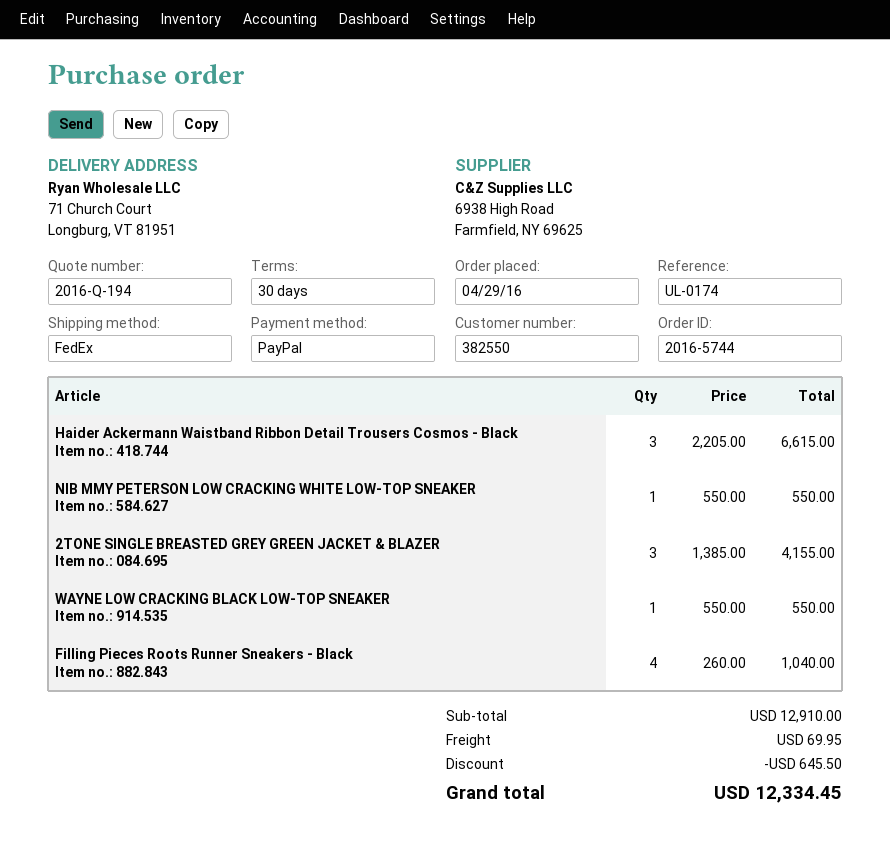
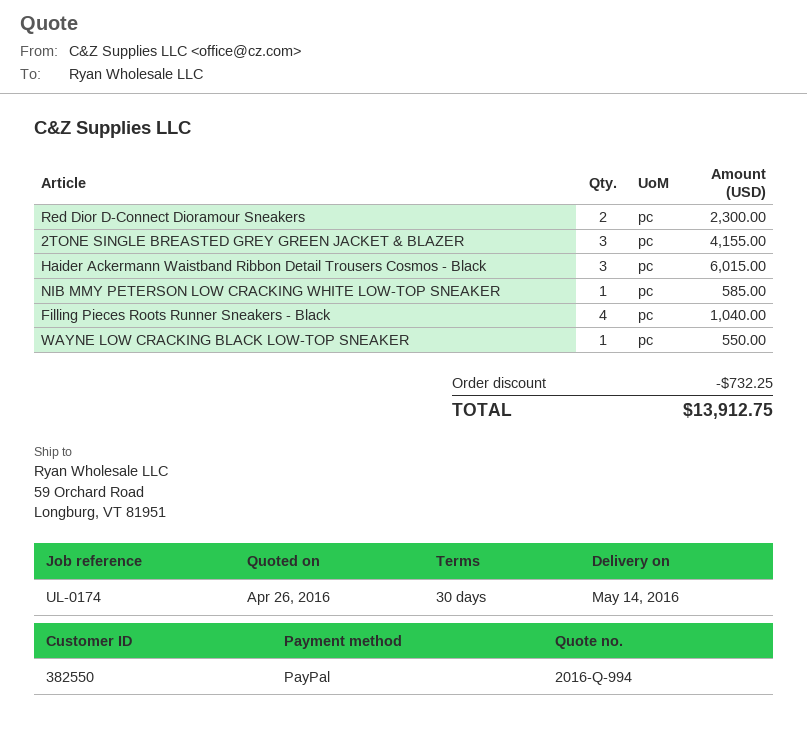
quote number: 2016-Q-194 -> 2016-Q-994
ship to: 71 Church Court, Longburg, VT 81951 -> 59 Orchard Road, Longburg, VT 81951
Haider Ackermann Waistband Ribbon Detail Trousers Cosmos - Black: 3 for 6615.00 -> 3 for 6015.00
NIB MMY PETERSON LOW CRACKING WHITE LOW-TOP SNEAKER: 1 for 550.00 -> 1 for 585.00
Red Dior D-Connect Dioramour Sneakers: none -> 2 for 2300.00
discount: 645.50 -> 732.25
shipping: 69.95 -> none
total: 12334.45 -> 13912.75

